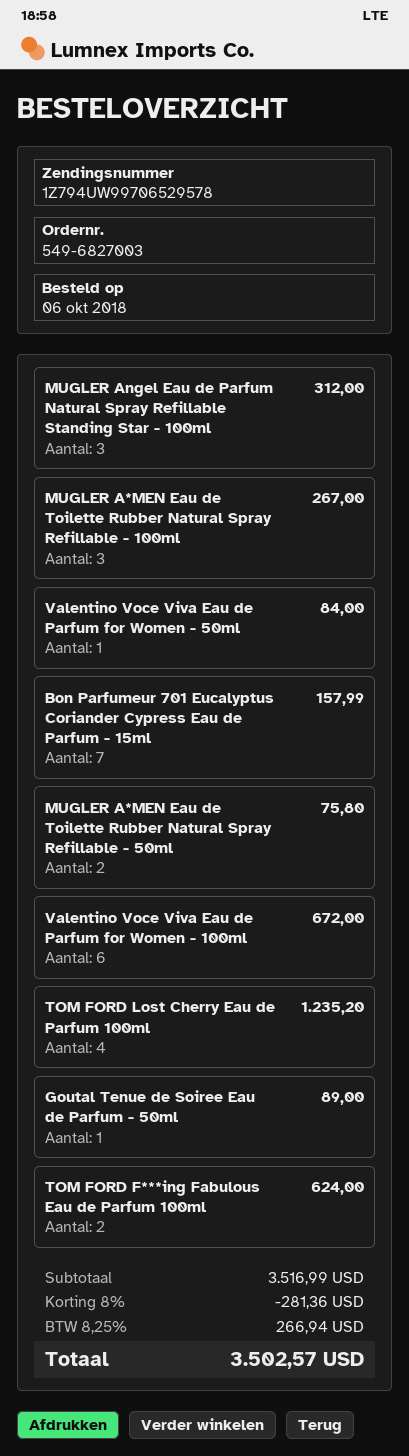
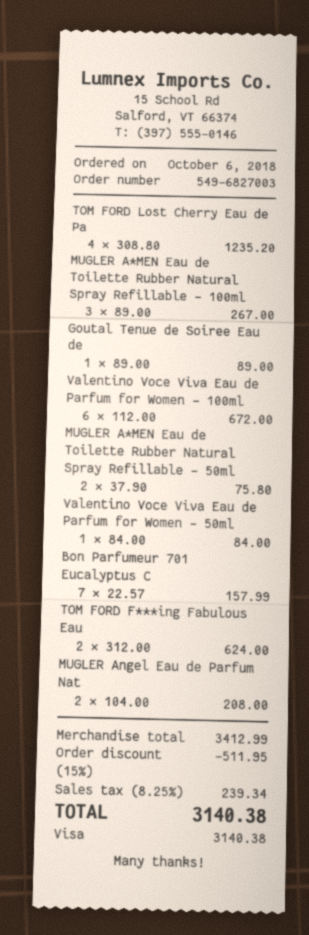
MUGLER Angel Eau de Parfum Natural Spray Refillable Standing Star - 100ml: 3 for 312.00 -> 2 for 208.00
subtotal: 3516.99 -> 3412.99
discount: 8% = 281.36 -> 15% = 511.95
tax: 8.25% = 266.94 -> 8.25% = 239.34
total: 3502.57 -> 3140.38

